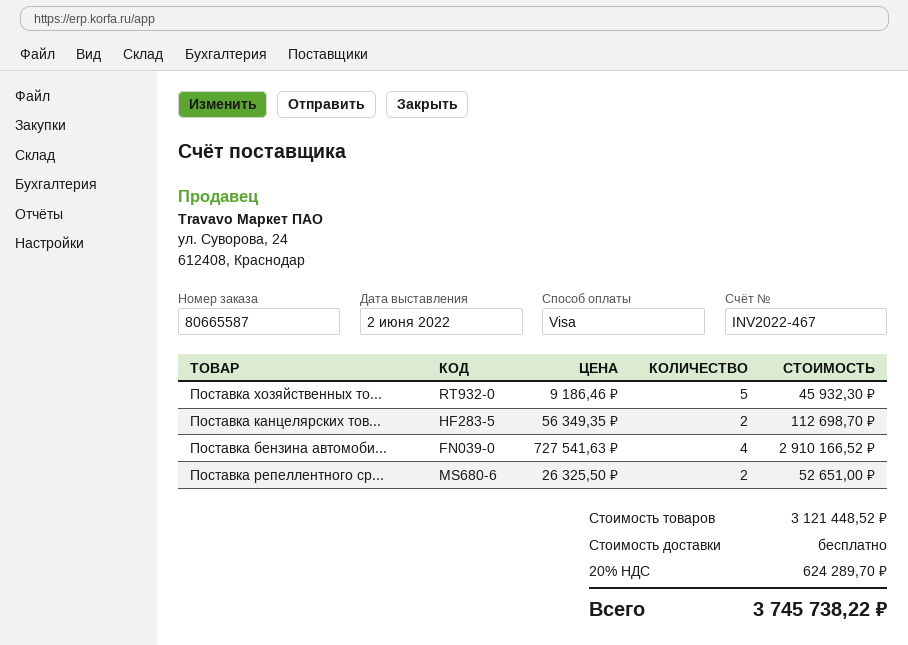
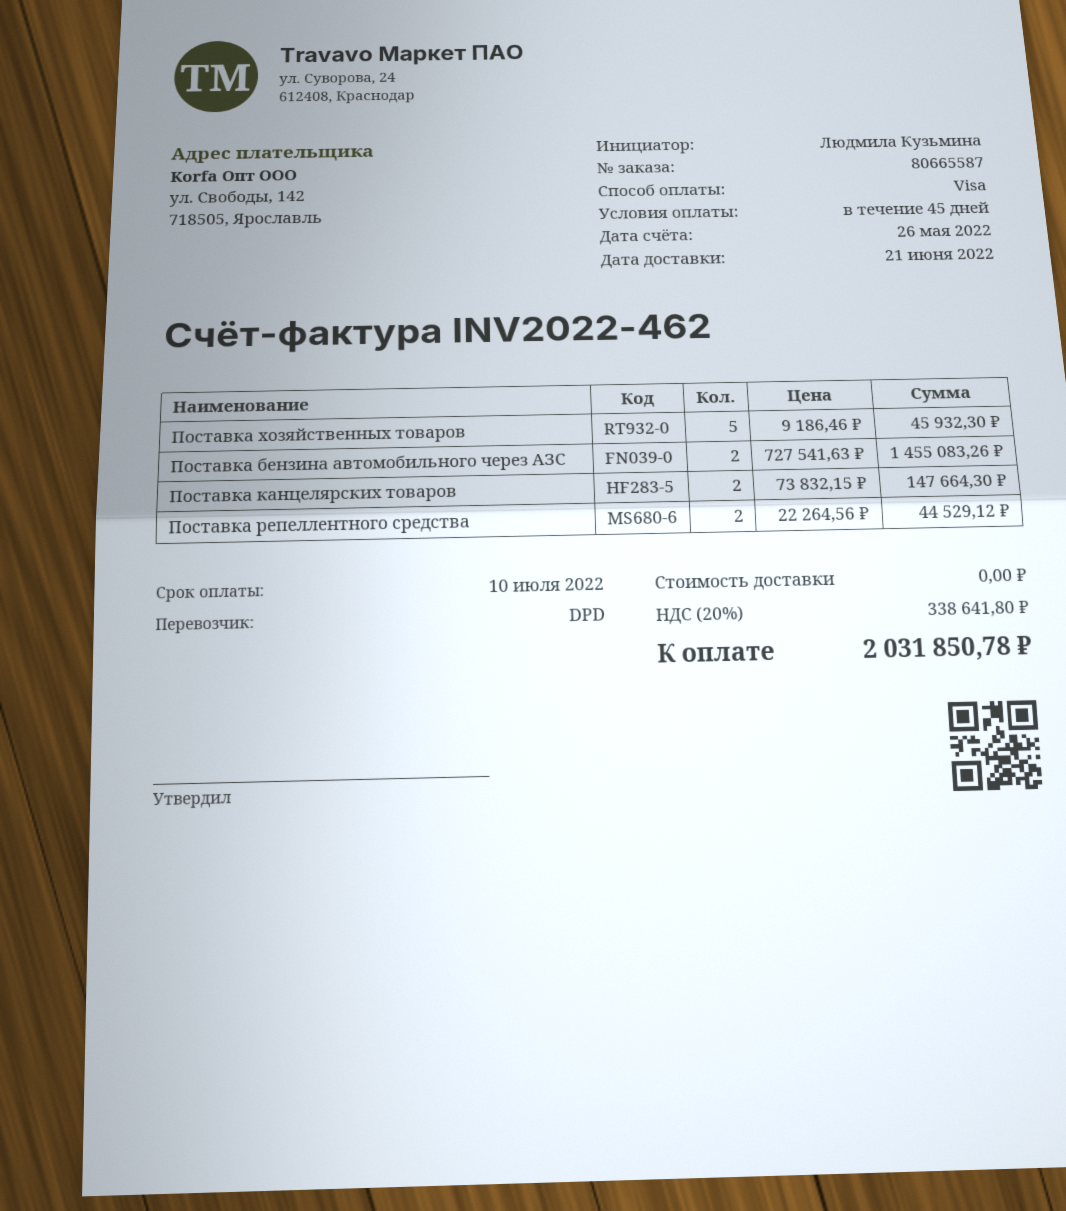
invoice number: INV2022-467 -> INV2022-462
invoice date: 2022-06-02 -> 2022-05-26
Поставка канцелярских тов...: 2 x 56349.35 = 112698.70 -> 2 x 73832.15 = 147664.30
Поставка бензина автомоби...: 4 x 727541.63 = 2910166.52 -> 2 x 727541.63 = 1455083.26
Поставка репеллентного ср...: 2 x 26325.50 = 52651.00 -> 2 x 22264.56 = 44529.12
tax: 20% = 624289.70 -> 20% = 338641.80
total: 3745738.22 -> 2031850.78

